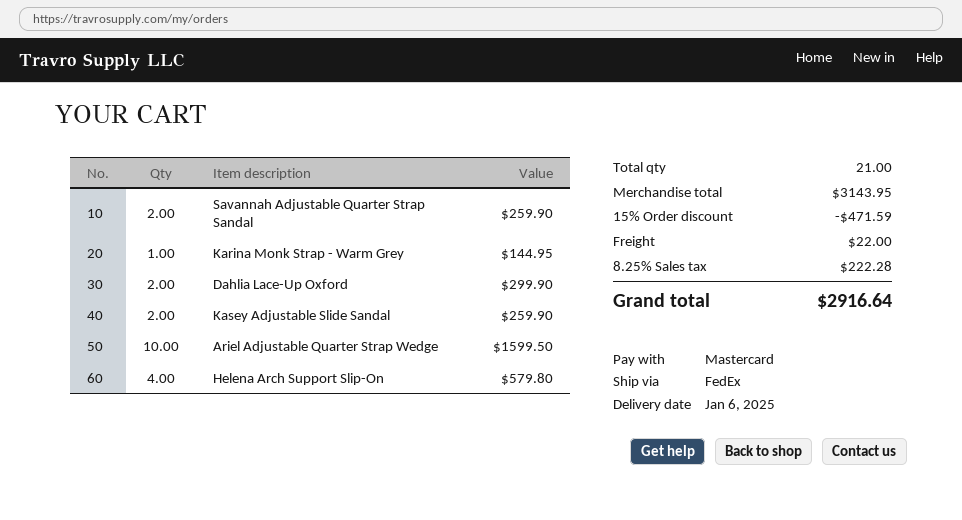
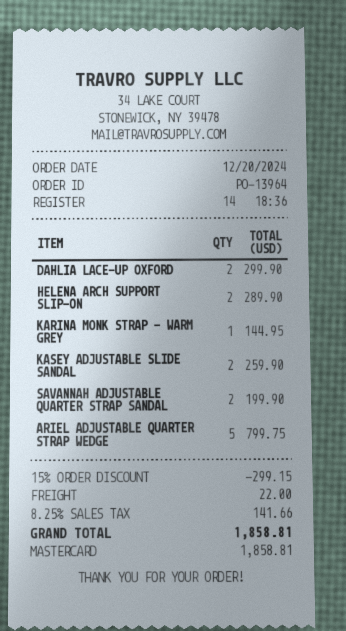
Savannah Adjustable Quarter Strap Sandal: 2 for 259.90 -> 2 for 199.90
Ariel Adjustable Quarter Strap Wedge: 10 for 1599.50 -> 5 for 799.75
Helena Arch Support Slip-On: 4 for 579.80 -> 2 for 289.90
discount: 15% = 471.59 -> 15% = 299.15
tax: 8.25% = 222.28 -> 8.25% = 141.66
total: 2916.64 -> 1858.81

